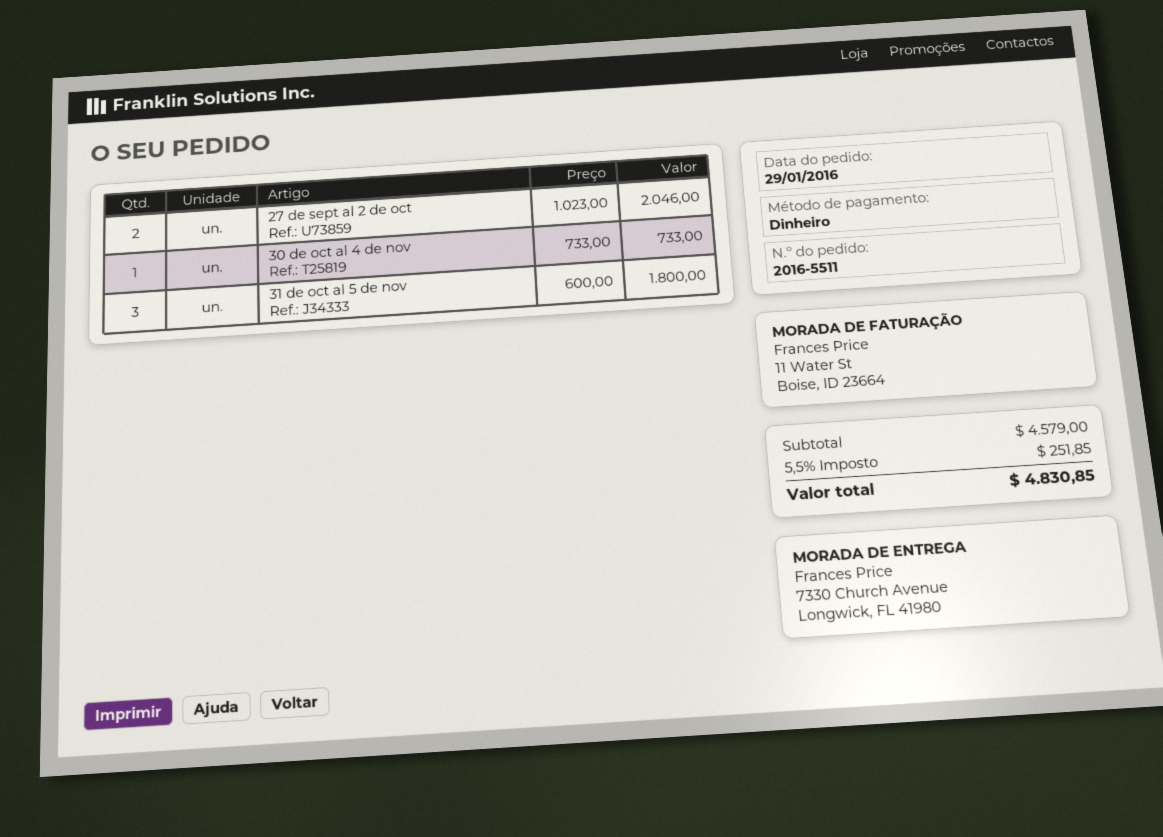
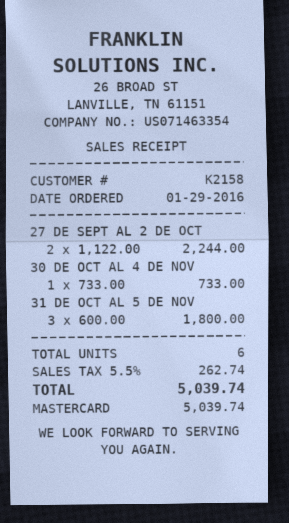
payment method: cash -> Mastercard
27 de sept al 2 de oct: 2 x 1023.00 = 2046.00 -> 2 x 1122.00 = 2244.00
tax: 5.5% = 251.85 -> 5.5% = 262.74
total: 4830.85 -> 5039.74

